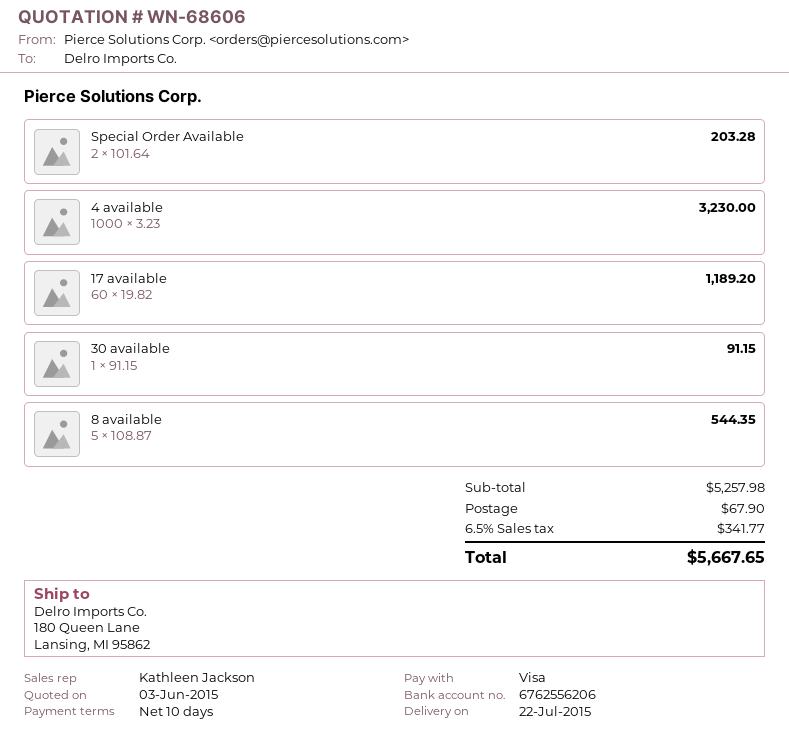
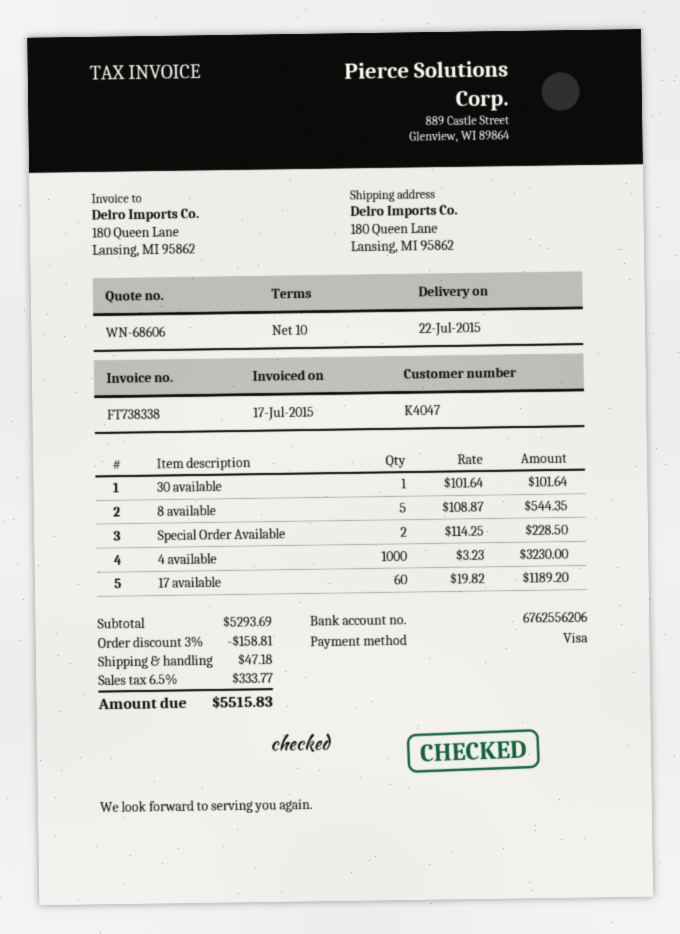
Special Order Available: 2 x 101.64 = 203.28 -> 2 x 114.25 = 228.50
30 available: 1 x 91.15 = 91.15 -> 1 x 101.64 = 101.64
subtotal: 5257.98 -> 5293.69
discount: none -> 3% = 158.81
shipping: 67.90 -> 47.18
tax: 6.5% = 341.77 -> 6.5% = 333.77
total: 5667.65 -> 5515.83

